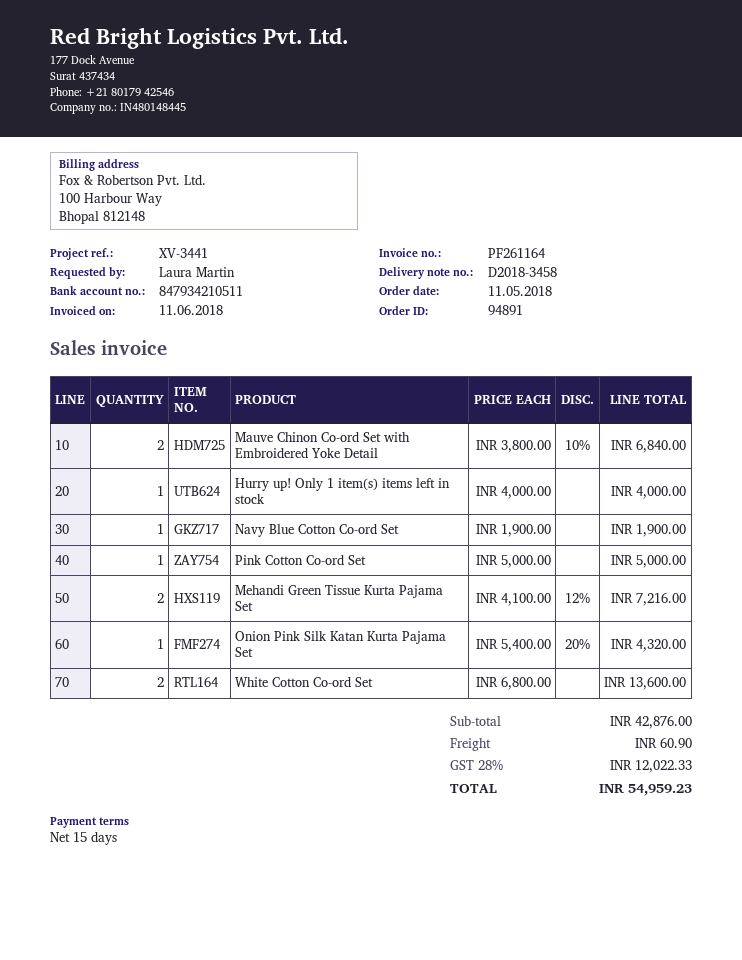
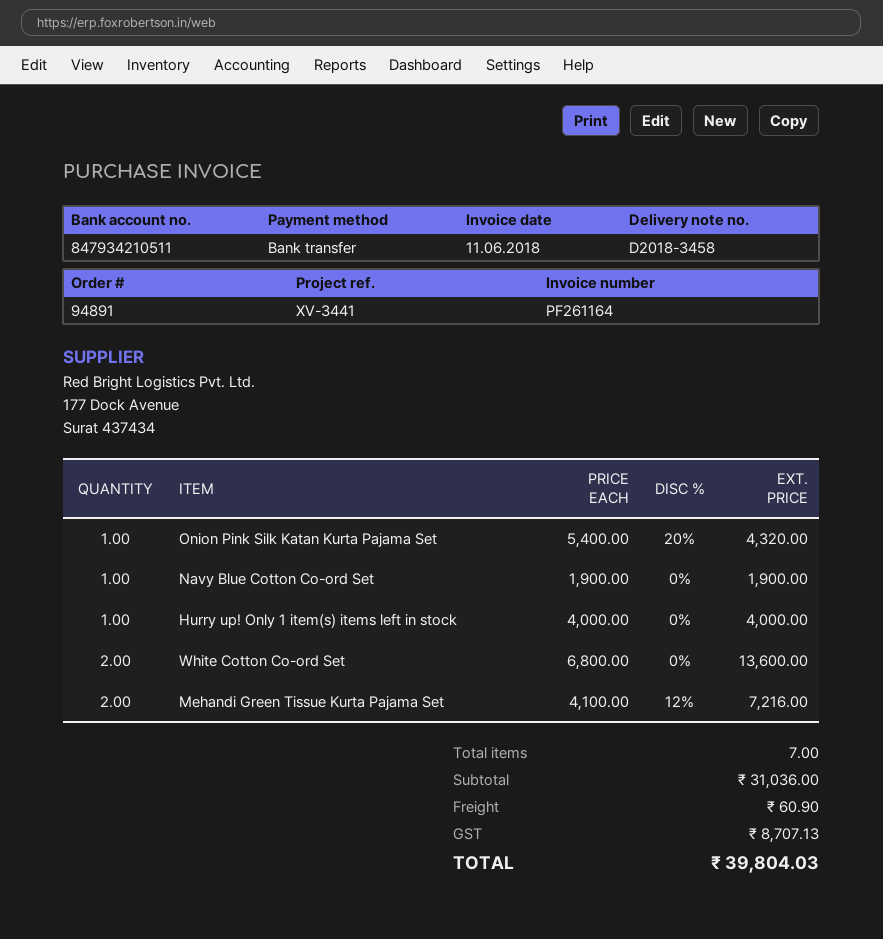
Mauve Chinon Co-ord Set with Embroidered Yoke Detail: 2 x 3800.00 - 10% = 6840.00 -> none
Pink Cotton Co-ord Set: 1 x 5000.00 = 5000.00 -> none
subtotal: 42876.00 -> 31036.00
tax: 12022.33 -> 8707.13
total: 54959.23 -> 39804.03

